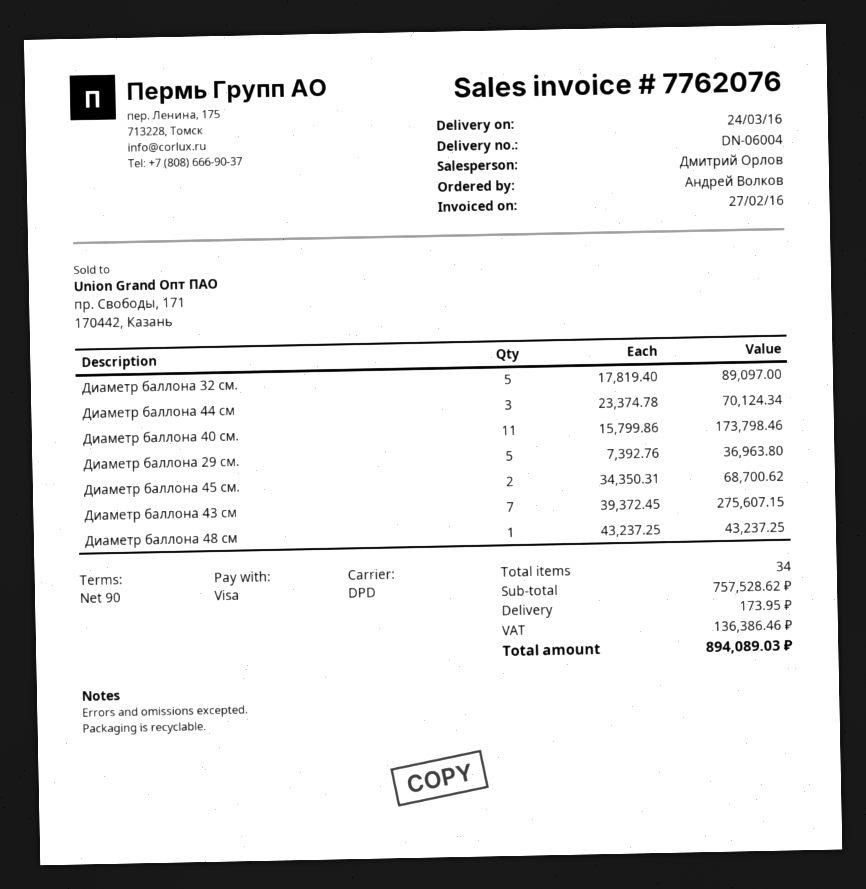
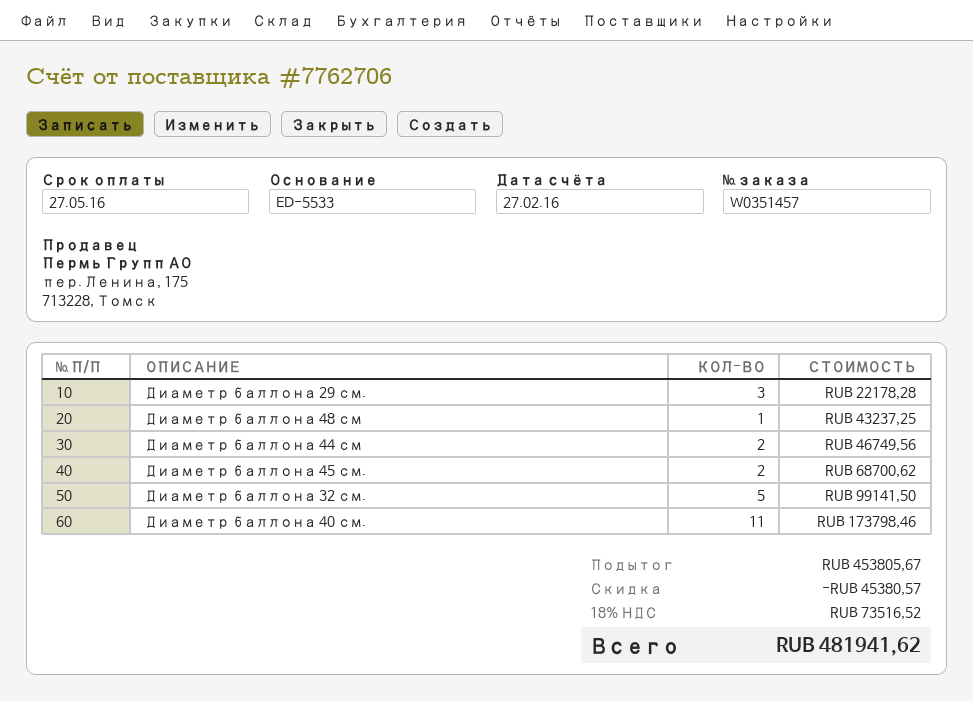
invoice number: 7762076 -> 7762706
Диаметр баллона 32 см.: 5 for 89097.00 -> 5 for 99141.50
Диаметр баллона 44 см: 3 for 70124.34 -> 2 for 46749.56
Диаметр баллона 29 см.: 5 for 36963.80 -> 3 for 22178.28
Диаметр баллона 43 см: 7 for 275607.15 -> none
subtotal: 757528.62 -> 453805.67
discount: none -> 45380.57
shipping: 173.95 -> none
tax: 136386.46 -> 73516.52
total: 894089.03 -> 481941.62

